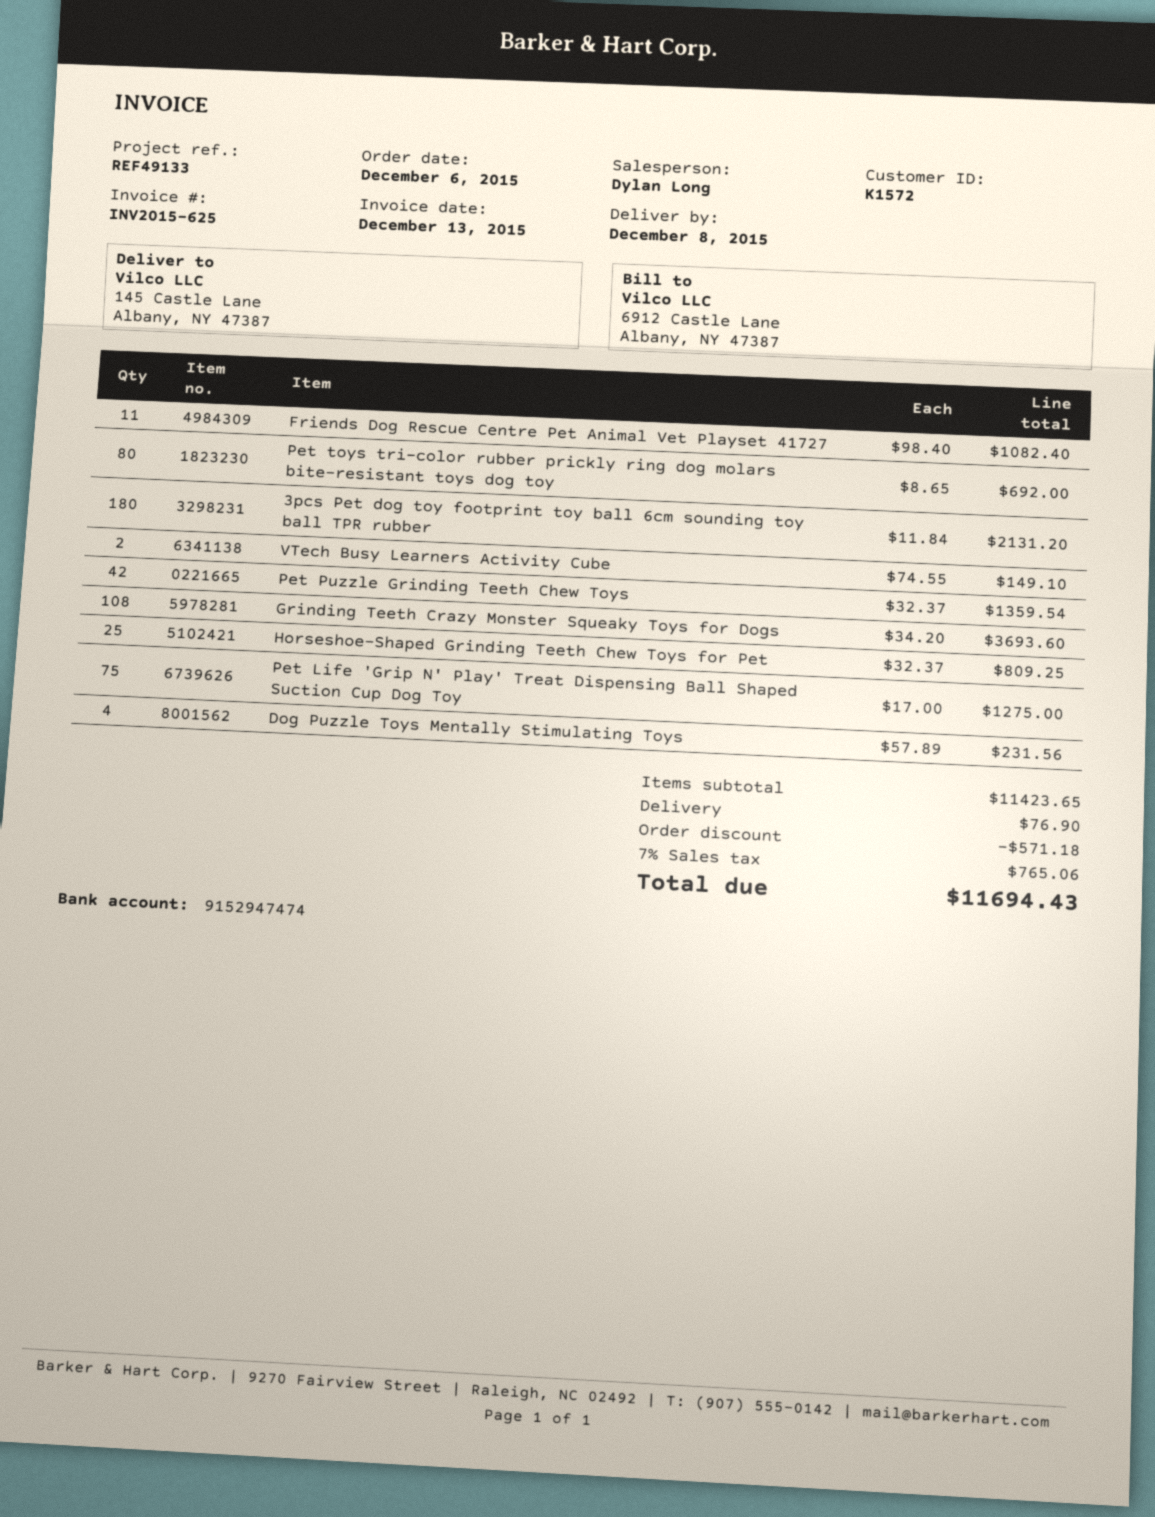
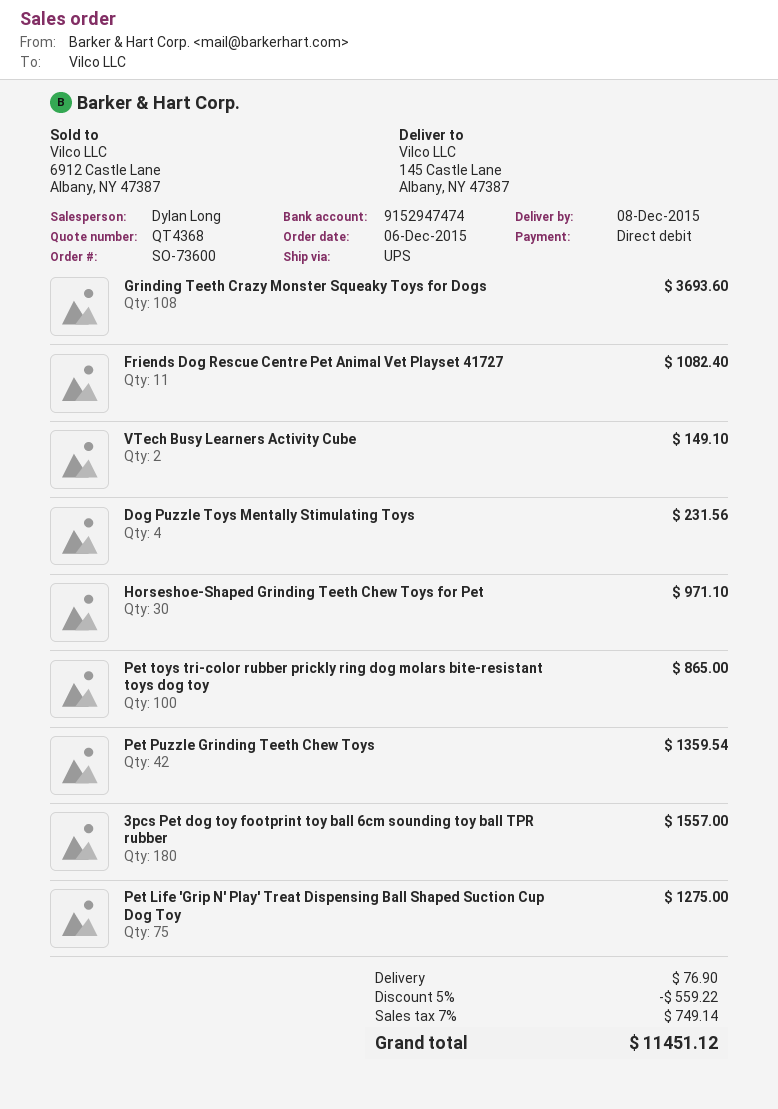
Pet toys tri-color rubber prickly ring dog molars bite-resistant toys dog toy: 80 for 692.00 -> 100 for 865.00
3pcs Pet dog toy footprint toy ball 6cm sounding toy ball TPR rubber: 180 for 2131.20 -> 180 for 1557.00
Horseshoe-Shaped Grinding Teeth Chew Toys for Pet: 25 for 809.25 -> 30 for 971.10
discount: 571.18 -> 559.22
tax: 7% = 765.06 -> 7% = 749.14
total: 11694.43 -> 11451.12

